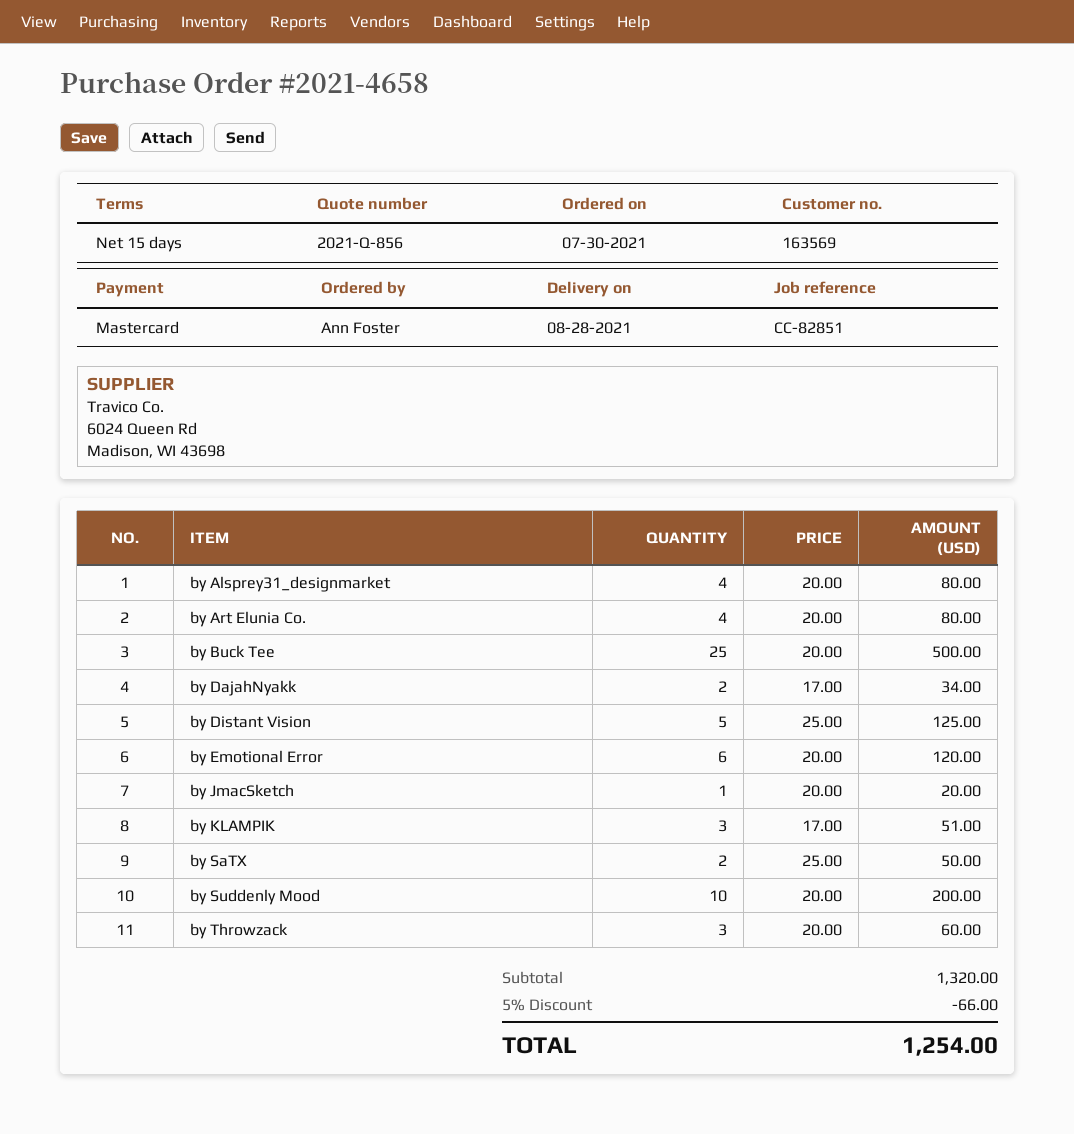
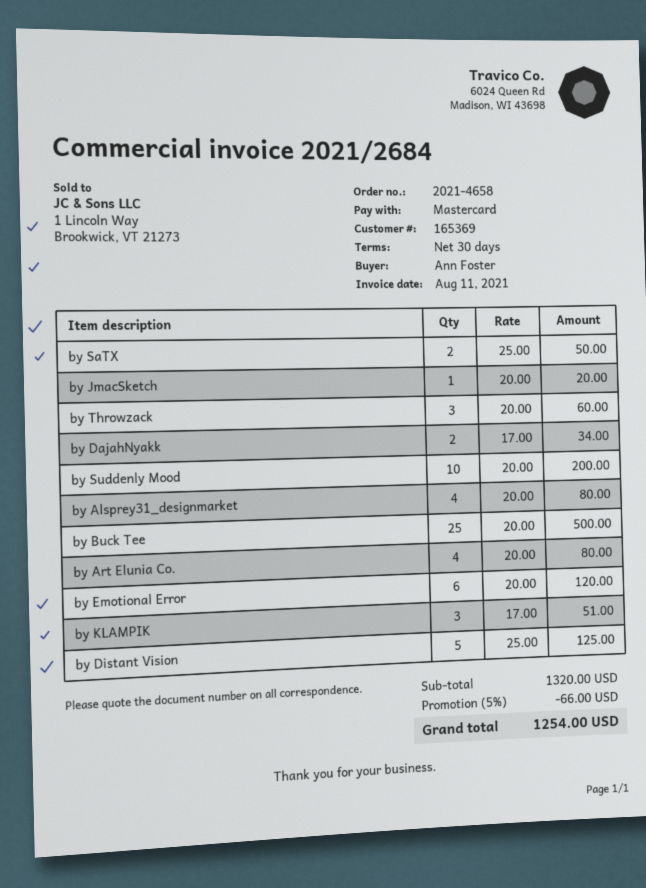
payment terms: 15 days -> 30 days
customer number: 163569 -> 165369

